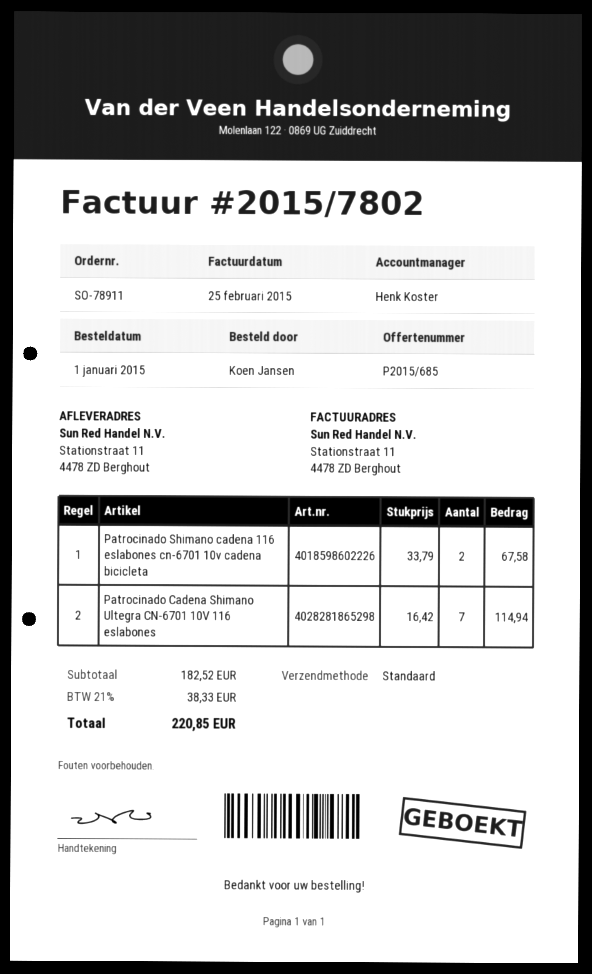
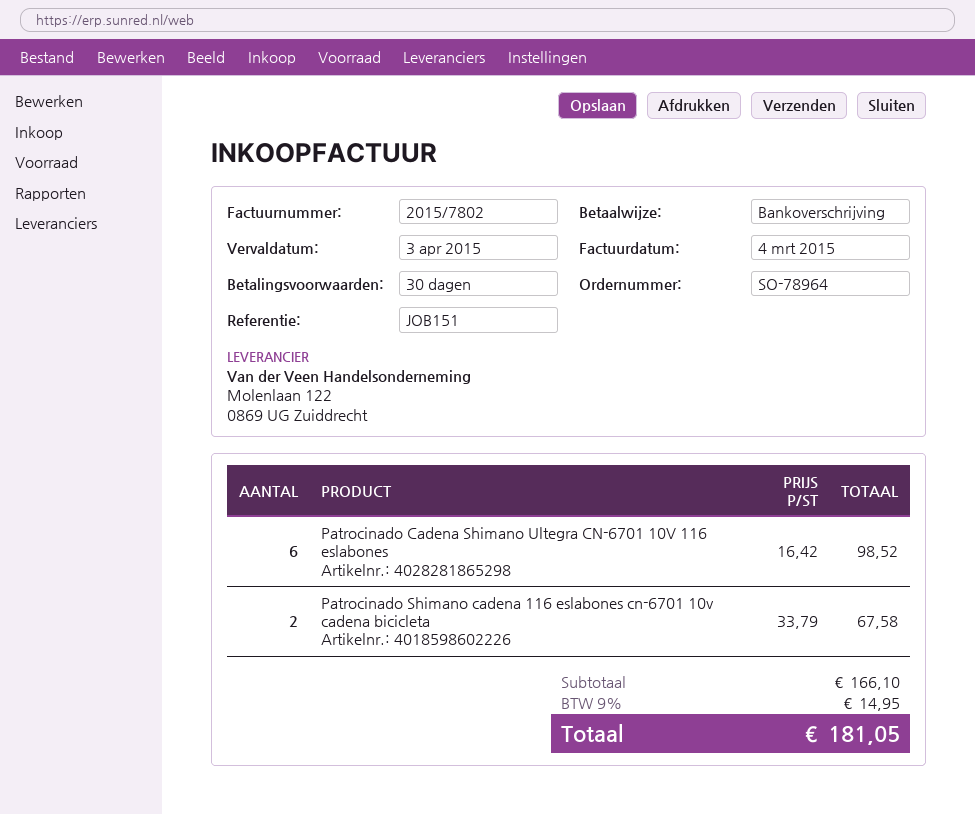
order number: SO-78911 -> SO-78964
invoice date: 2015-02-25 -> 2015-03-04
Patrocinado Cadena Shimano Ultegra CN-6701 10V 116 eslabones: 7 x 16.42 = 114.94 -> 6 x 16.42 = 98.52
subtotal: 182.52 -> 166.10
tax: 21% = 38.33 -> 9% = 14.95
total: 220.85 -> 181.05

